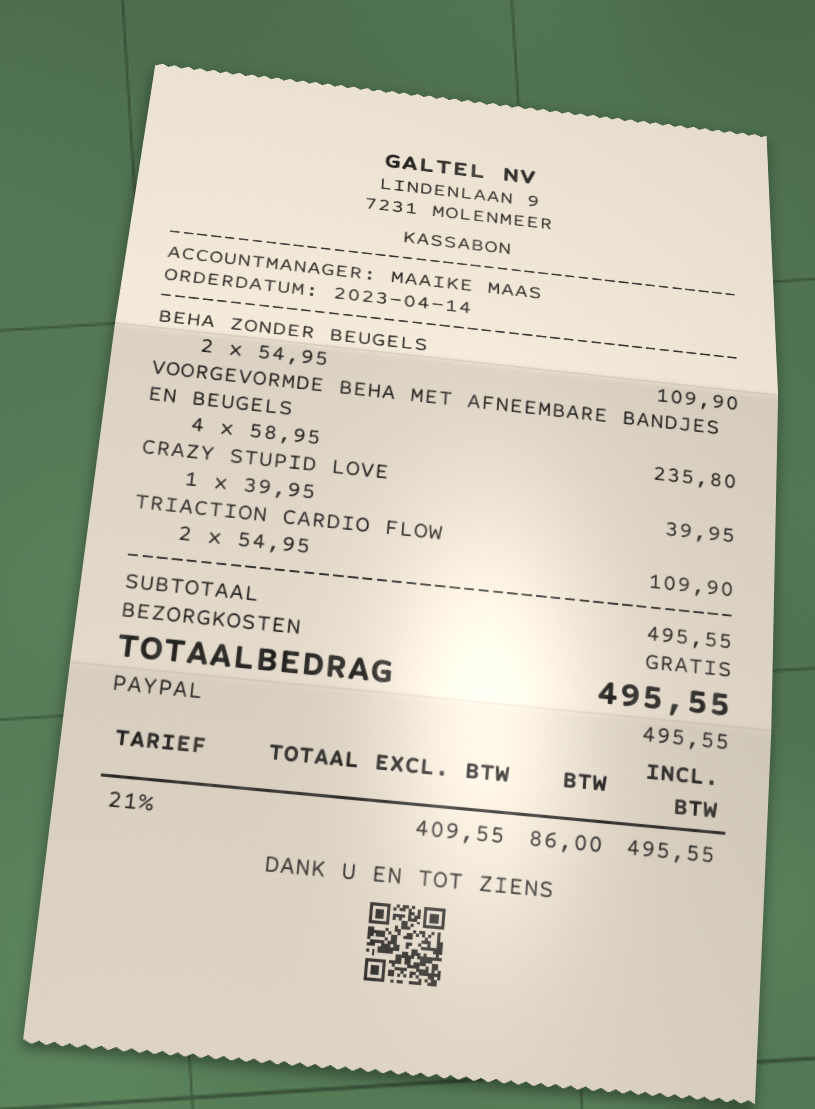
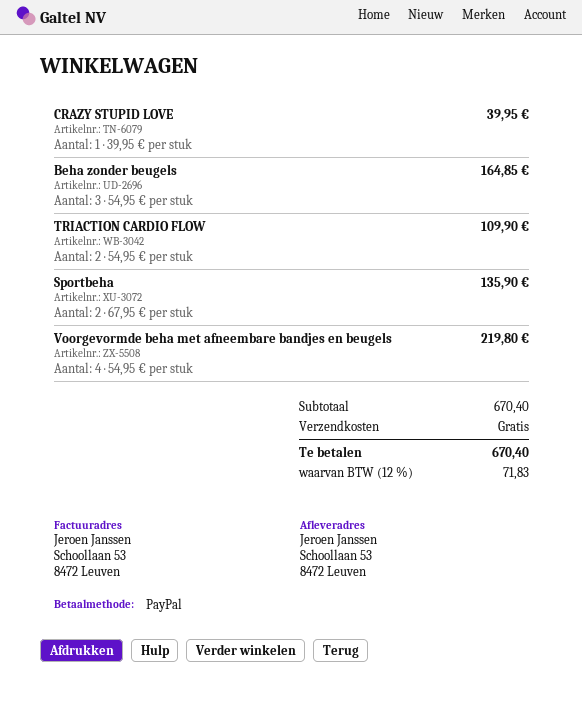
BEHA ZONDER BEUGELS: 2 x 54.95 = 109.90 -> 3 x 54.95 = 164.85
VOORGEVORMDE BEHA MET AFNEEMBARE BANDJES EN BEUGELS: 4 x 58.95 = 235.80 -> 4 x 54.95 = 219.80
Sportbeha: none -> 2 x 67.95 = 135.90
subtotal: 495.55 -> 670.40
tax: 21% = 86.00 -> 12% = 71.83
total: 495.55 -> 670.40

